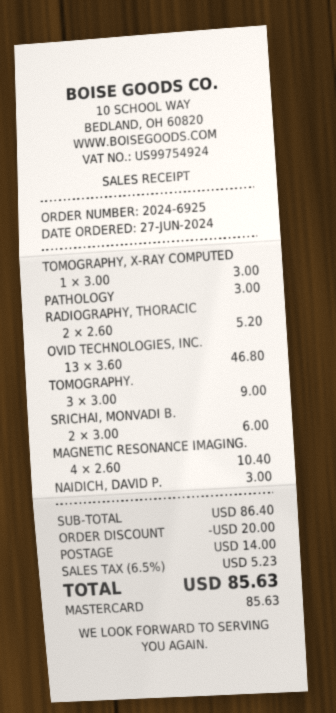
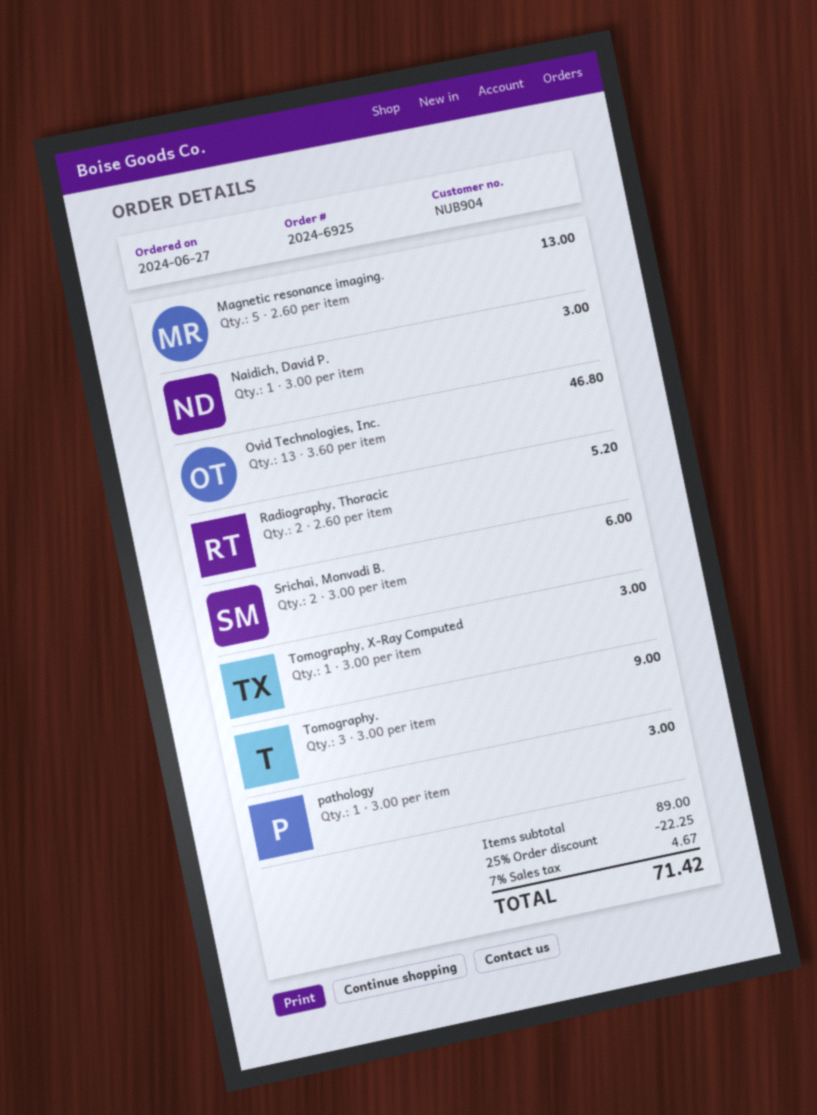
MAGNETIC RESONANCE IMAGING.: 4 x 2.60 = 10.40 -> 5 x 2.60 = 13.00
subtotal: 86.40 -> 89.00
discount: 20.00 -> 22.25
shipping: 14.00 -> none
tax: 6.5% = 5.23 -> 7% = 4.67
total: 85.63 -> 71.42

